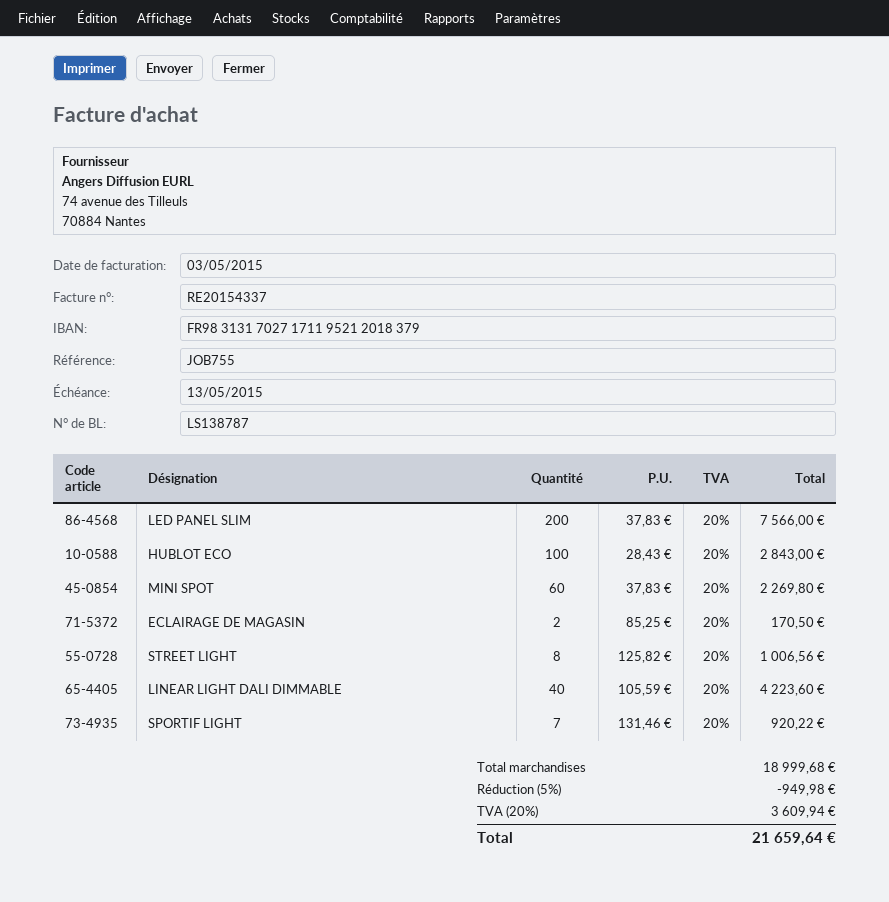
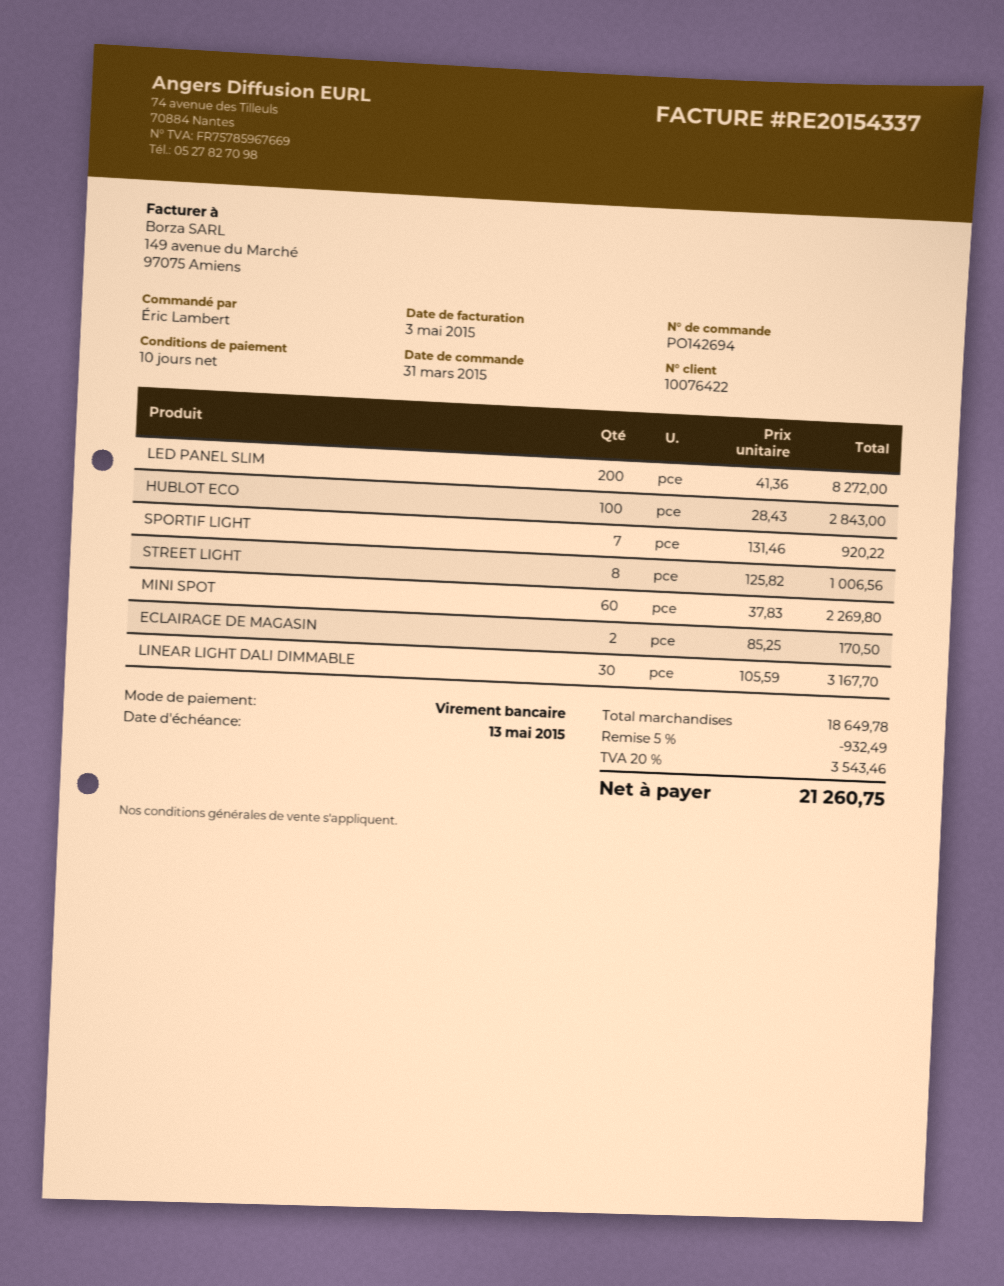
LED PANEL SLIM: 200 x 37.83 = 7566.00 -> 200 x 41.36 = 8272.00
LINEAR LIGHT DALI DIMMABLE: 40 x 105.59 = 4223.60 -> 30 x 105.59 = 3167.70
subtotal: 18999.68 -> 18649.78
discount: 5% = 949.98 -> 5% = 932.49
tax: 20% = 3609.94 -> 20% = 3543.46
total: 21659.64 -> 21260.75

